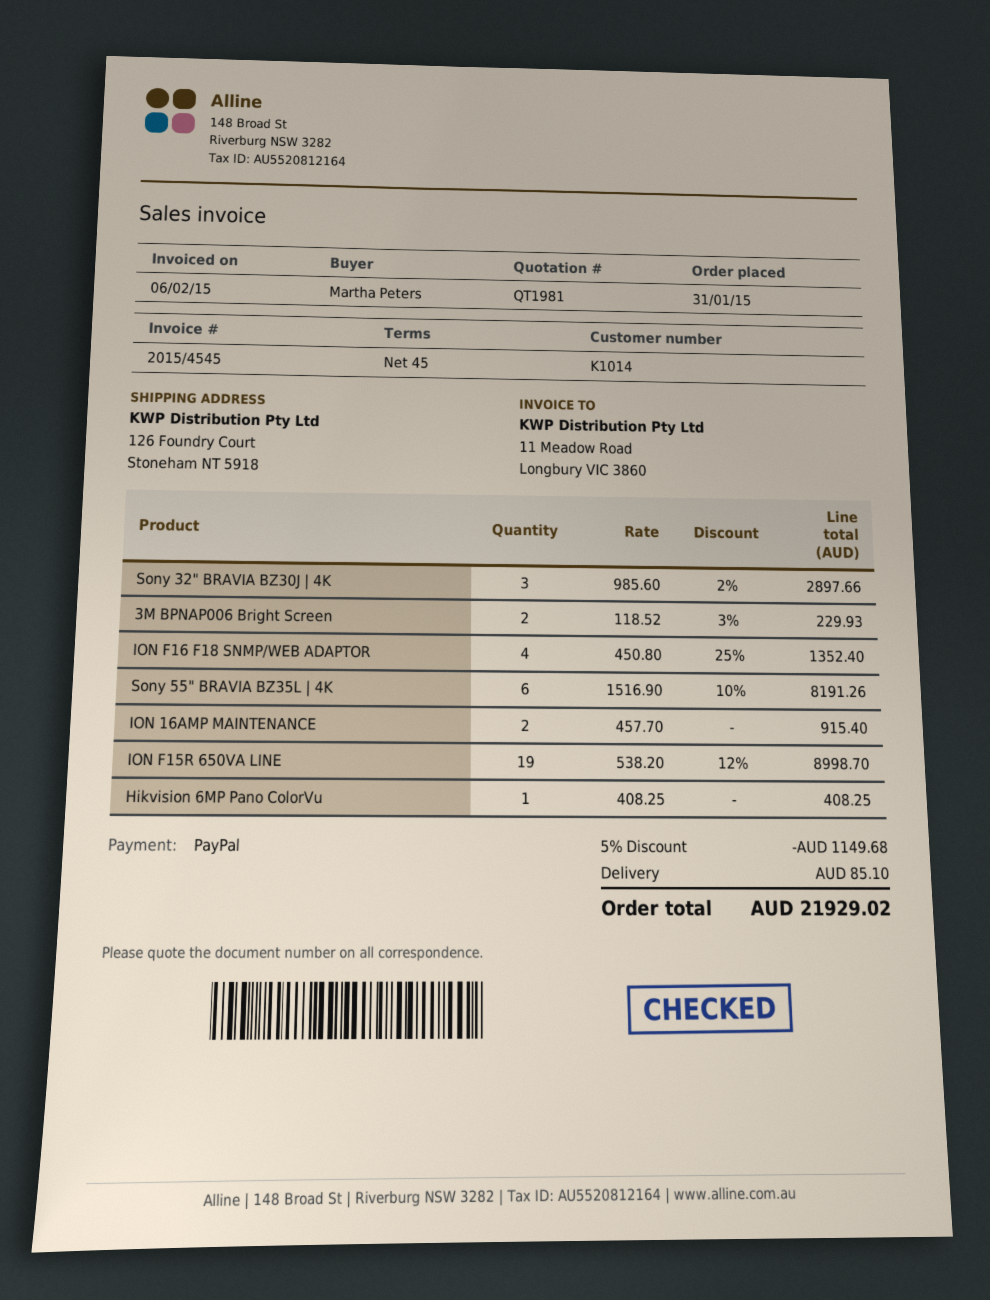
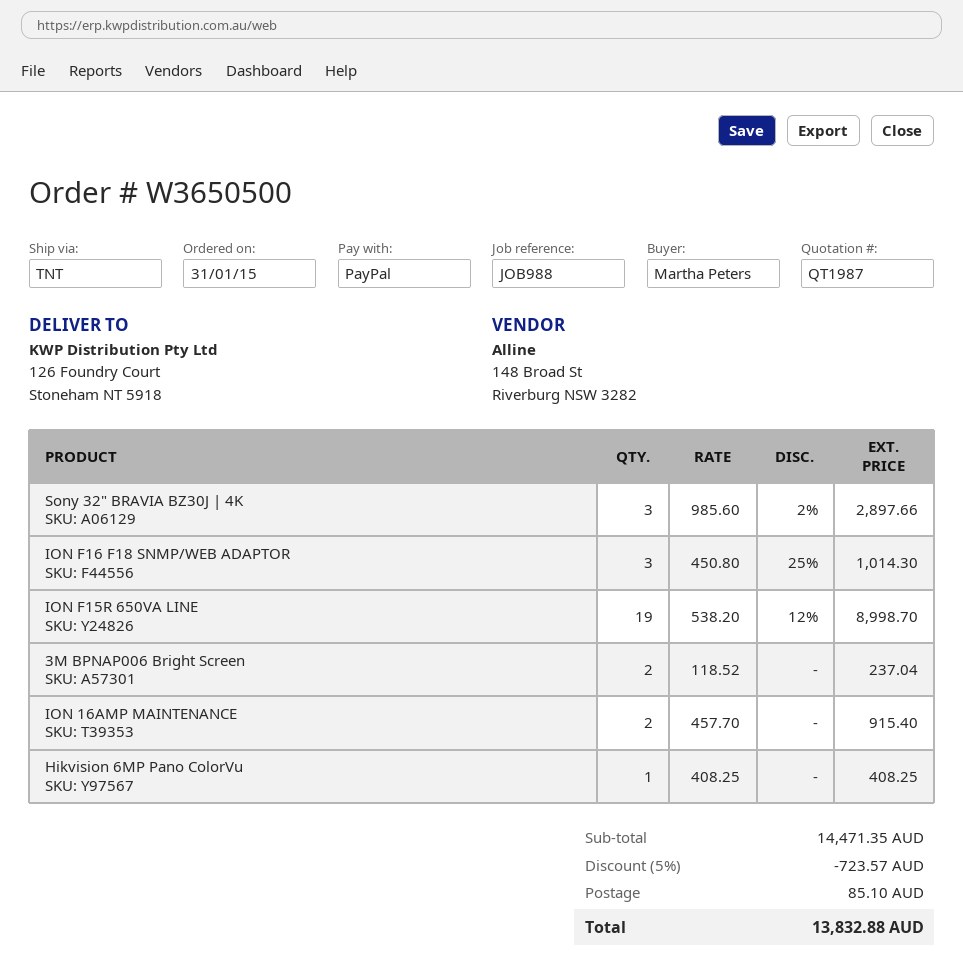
quote number: QT1981 -> QT1987
3M BPNAP006 Bright Screen: 2 x 118.52 - 3% = 229.93 -> 2 x 118.52 = 237.04
ION F16 F18 SNMP/WEB ADAPTOR: 4 x 450.80 - 25% = 1352.40 -> 3 x 450.80 - 25% = 1014.30
Sony 55" BRAVIA BZ35L | 4K: 6 x 1516.90 - 10% = 8191.26 -> none
discount: 5% = 1149.68 -> 5% = 723.57
total: 21929.02 -> 13832.88

